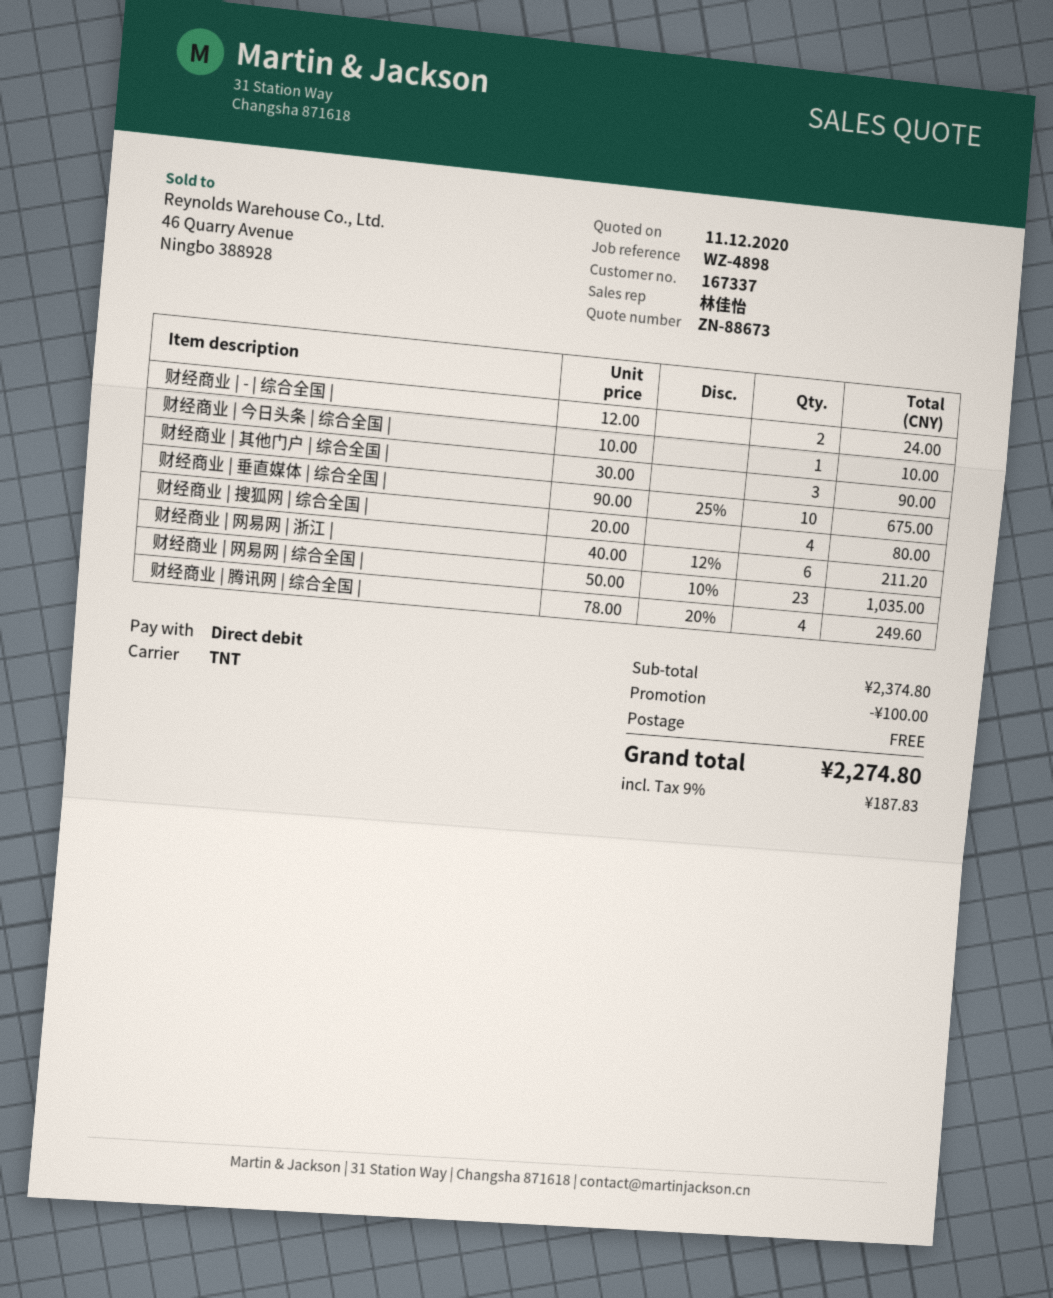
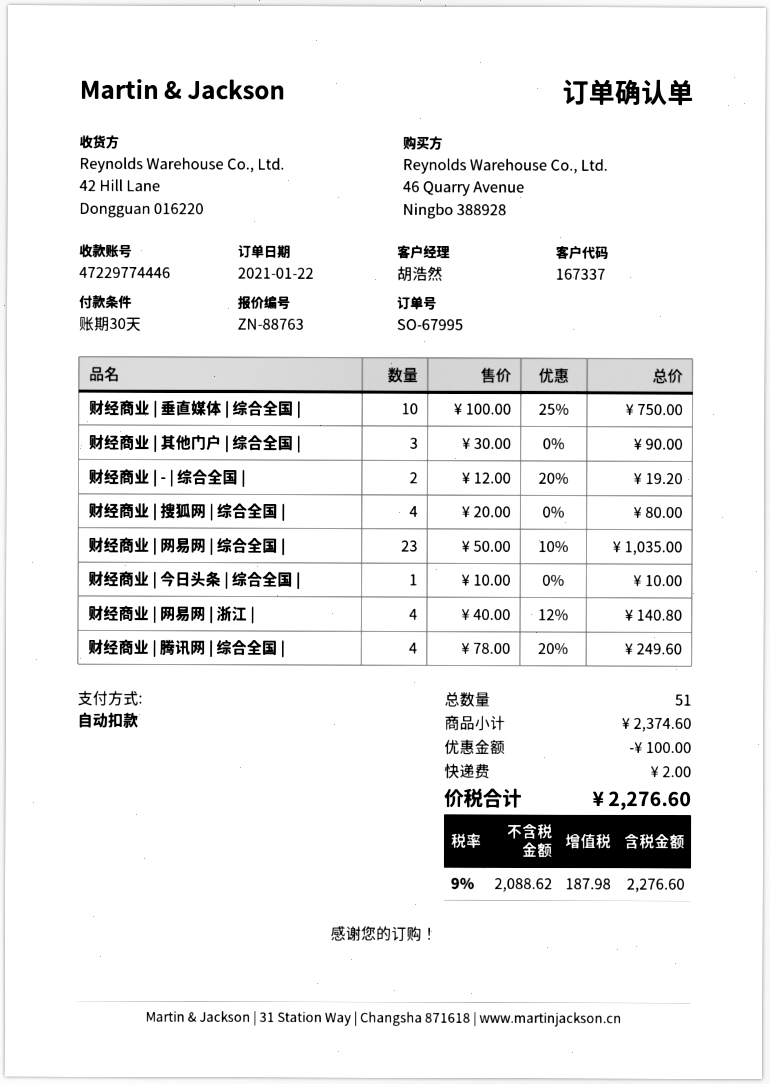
quote number: ZN-88673 -> ZN-88763
sales rep: 林佳怡 -> 胡浩然
财经商业 | - | 综合全国 |: 2 x 12.00 = 24.00 -> 2 x 12.00 - 20% = 19.20
财经商业 | 垂直媒体 | 综合全国 |: 10 x 90.00 - 25% = 675.00 -> 10 x 100.00 - 25% = 750.00
财经商业 | 网易网 | 浙江 |: 6 x 40.00 - 12% = 211.20 -> 4 x 40.00 - 12% = 140.80
subtotal: 2374.80 -> 2374.60
shipping: 0.00 -> 2.00
tax: 9% = 187.83 -> 9% = 187.98
total: 2274.80 -> 2276.60

